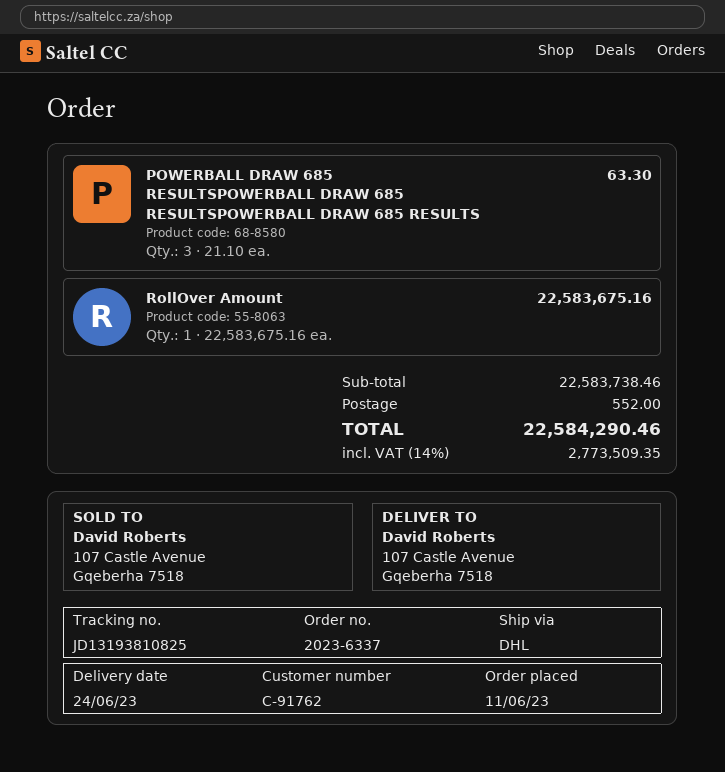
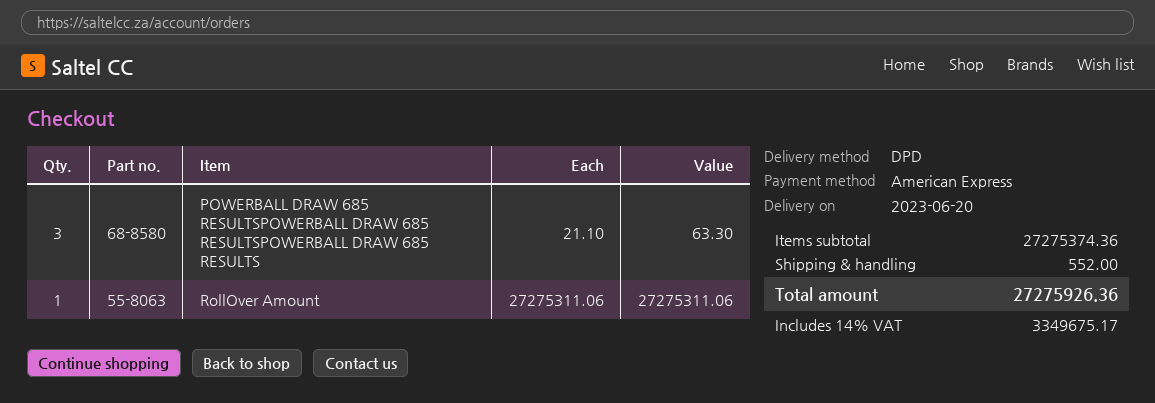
delivery date: 2023-06-24 -> 2023-06-20
shipping method: DHL -> DPD
RollOver Amount: 1 x 22583675.16 = 22583675.16 -> 1 x 27275311.06 = 27275311.06
subtotal: 22583738.46 -> 27275374.36
tax: 14% = 2773509.35 -> 14% = 3349675.17
total: 22584290.46 -> 27275926.36

